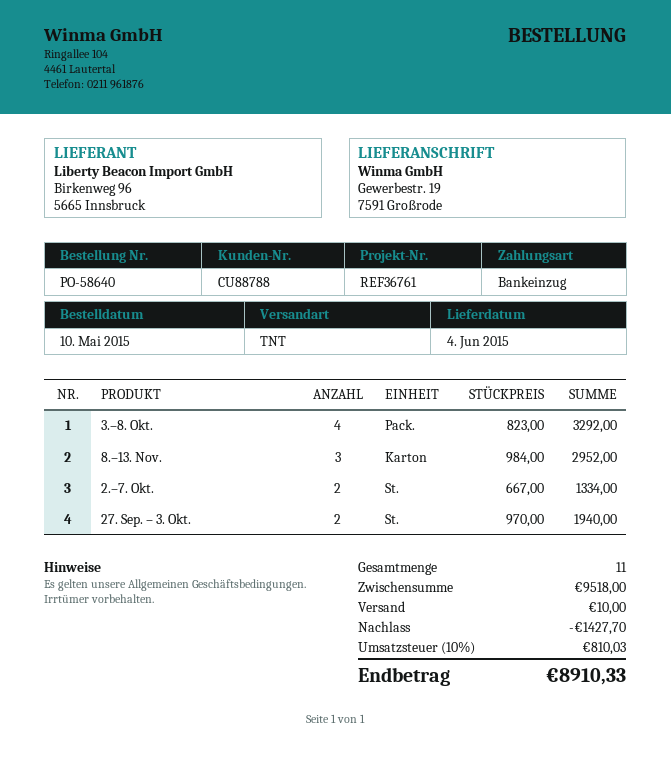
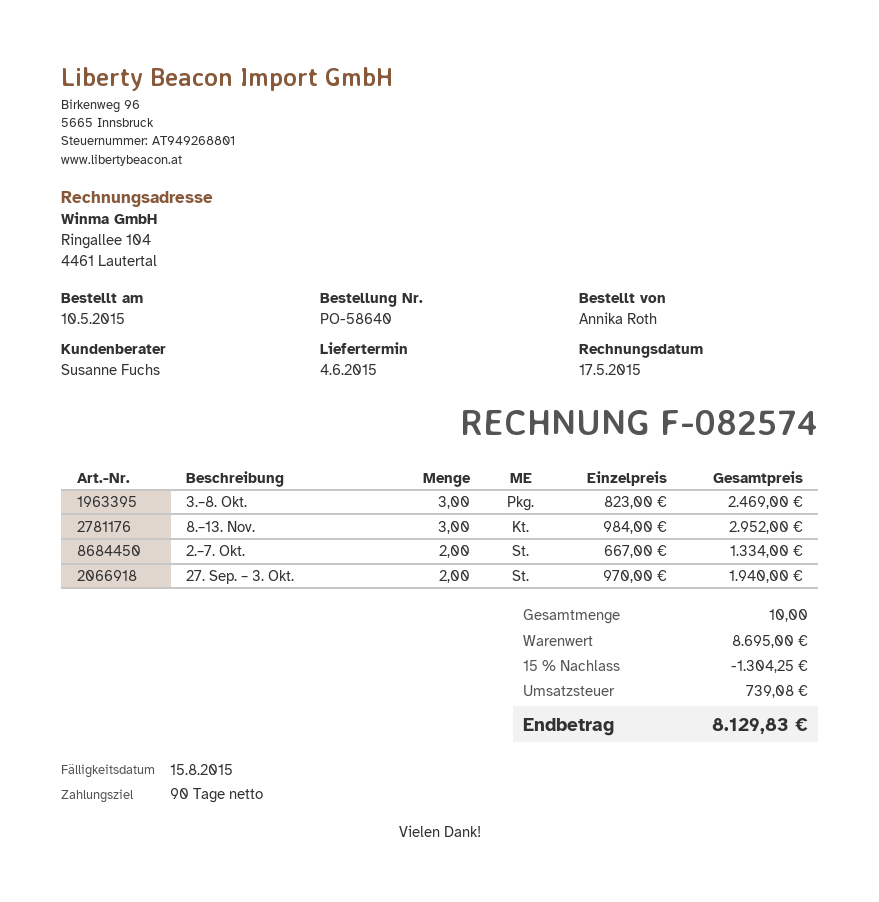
3.–8. Okt.: 4 x 823.00 = 3292.00 -> 3 x 823.00 = 2469.00
total quantity: 11 -> 10
subtotal: 9518.00 -> 8695.00
discount: 1427.70 -> 1304.25
shipping: 10.00 -> none
tax: 810.03 -> 739.08
total: 8910.33 -> 8129.83

